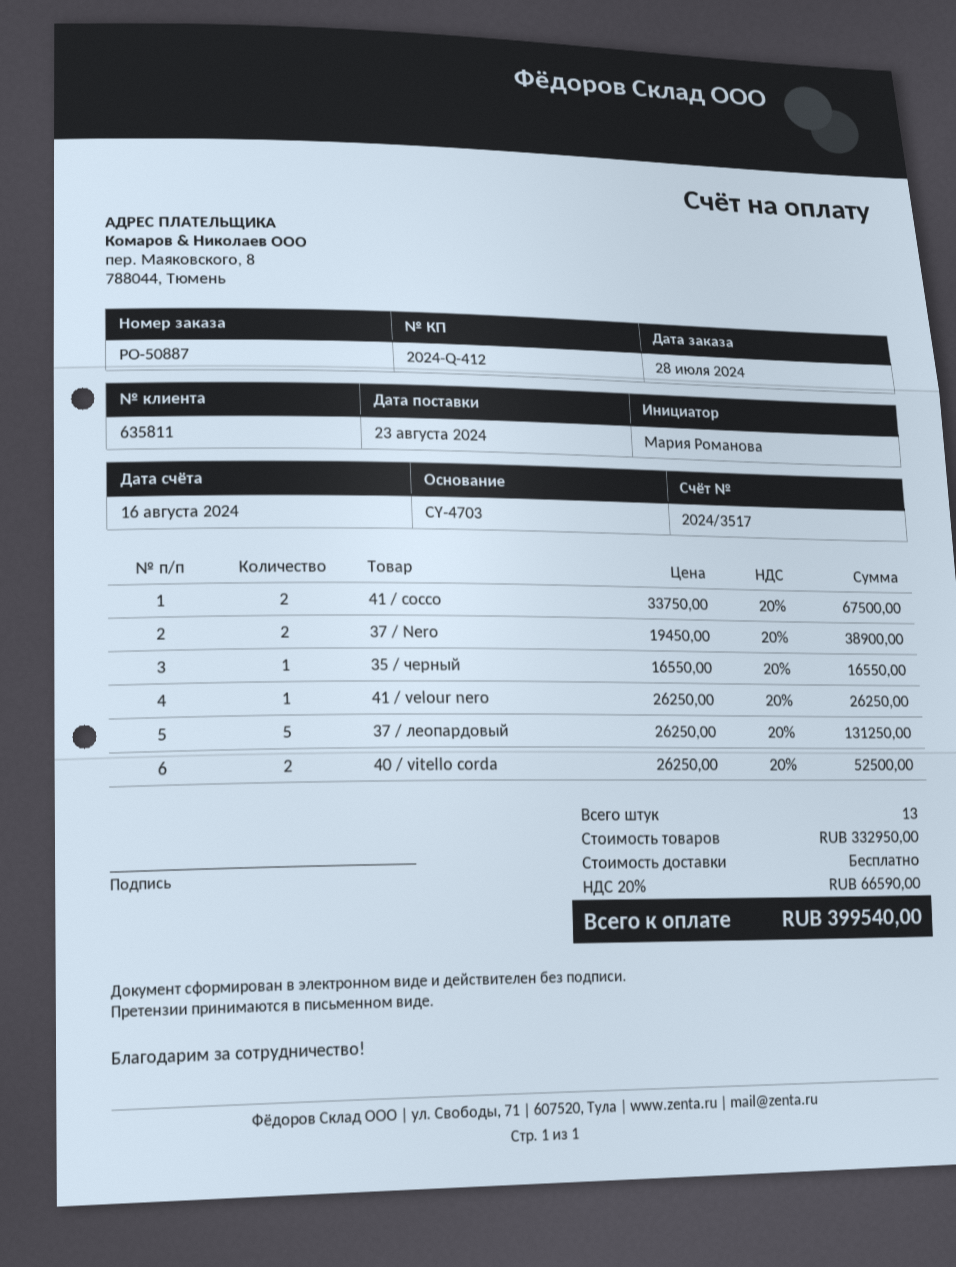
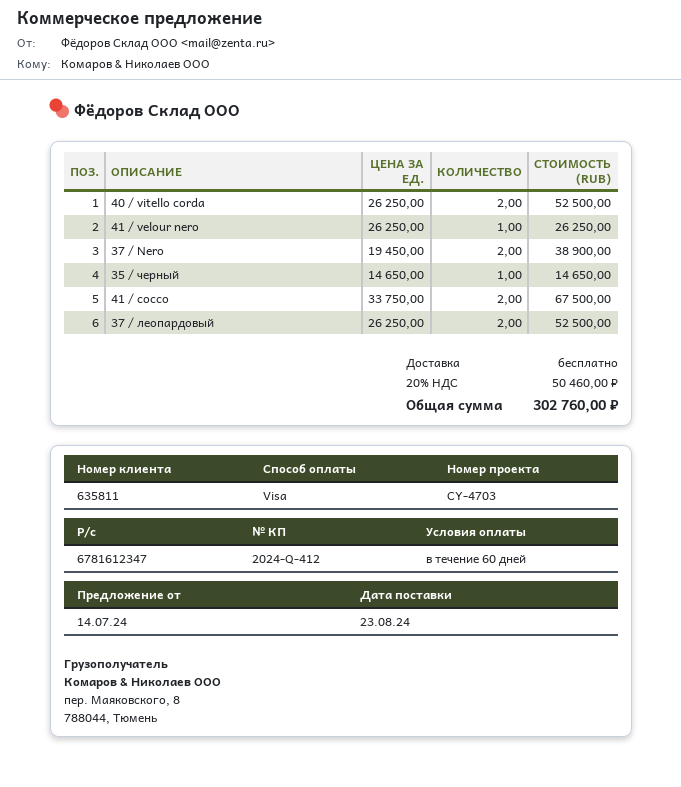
35 / черный: 1 x 16550.00 = 16550.00 -> 1 x 14650.00 = 14650.00
37 / леопардовый: 5 x 26250.00 = 131250.00 -> 2 x 26250.00 = 52500.00
tax: 20% = 66590.00 -> 20% = 50460.00
total: 399540.00 -> 302760.00

